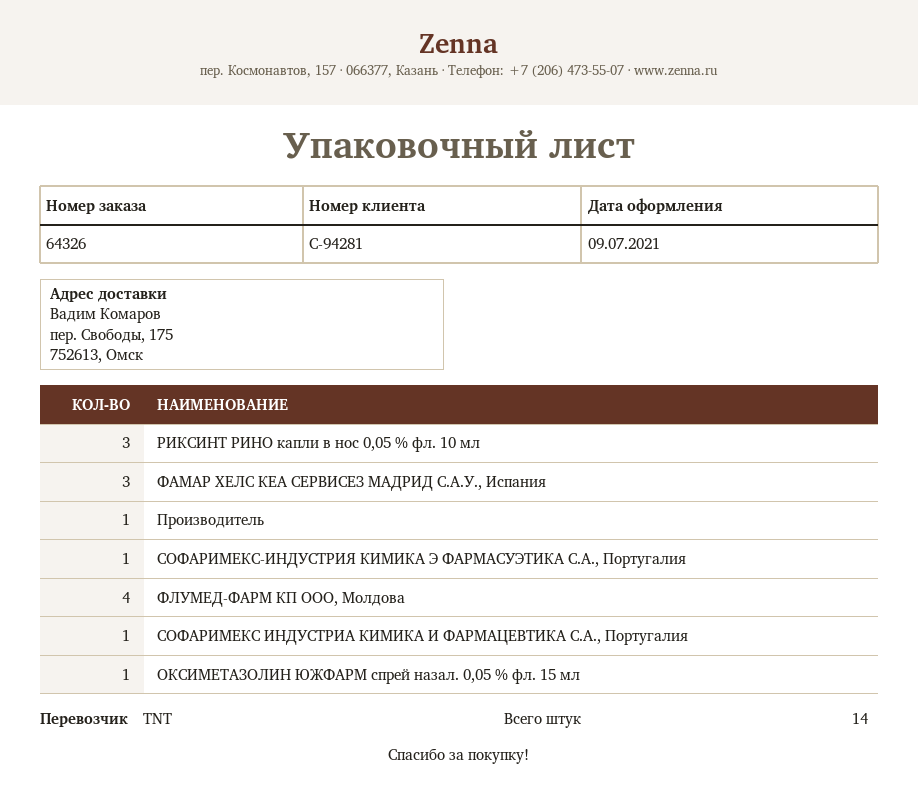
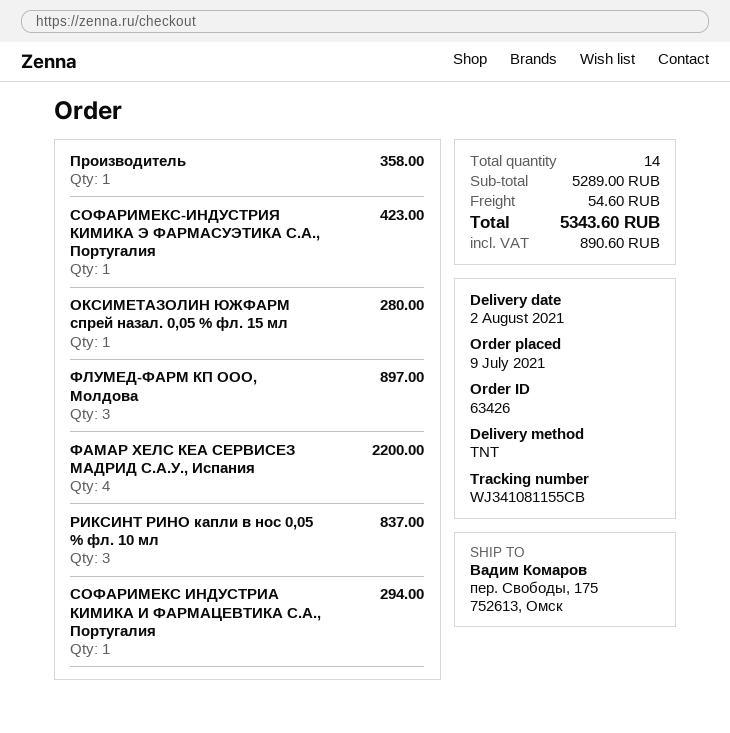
order number: 64326 -> 63426
ФАМАР ХЕЛС КЕА СЕРВИСЕЗ МАДРИД С.А.У., Испания: 3 -> 4
ФЛУМЕД-ФАРМ КП ООО, Молдова: 4 -> 3

